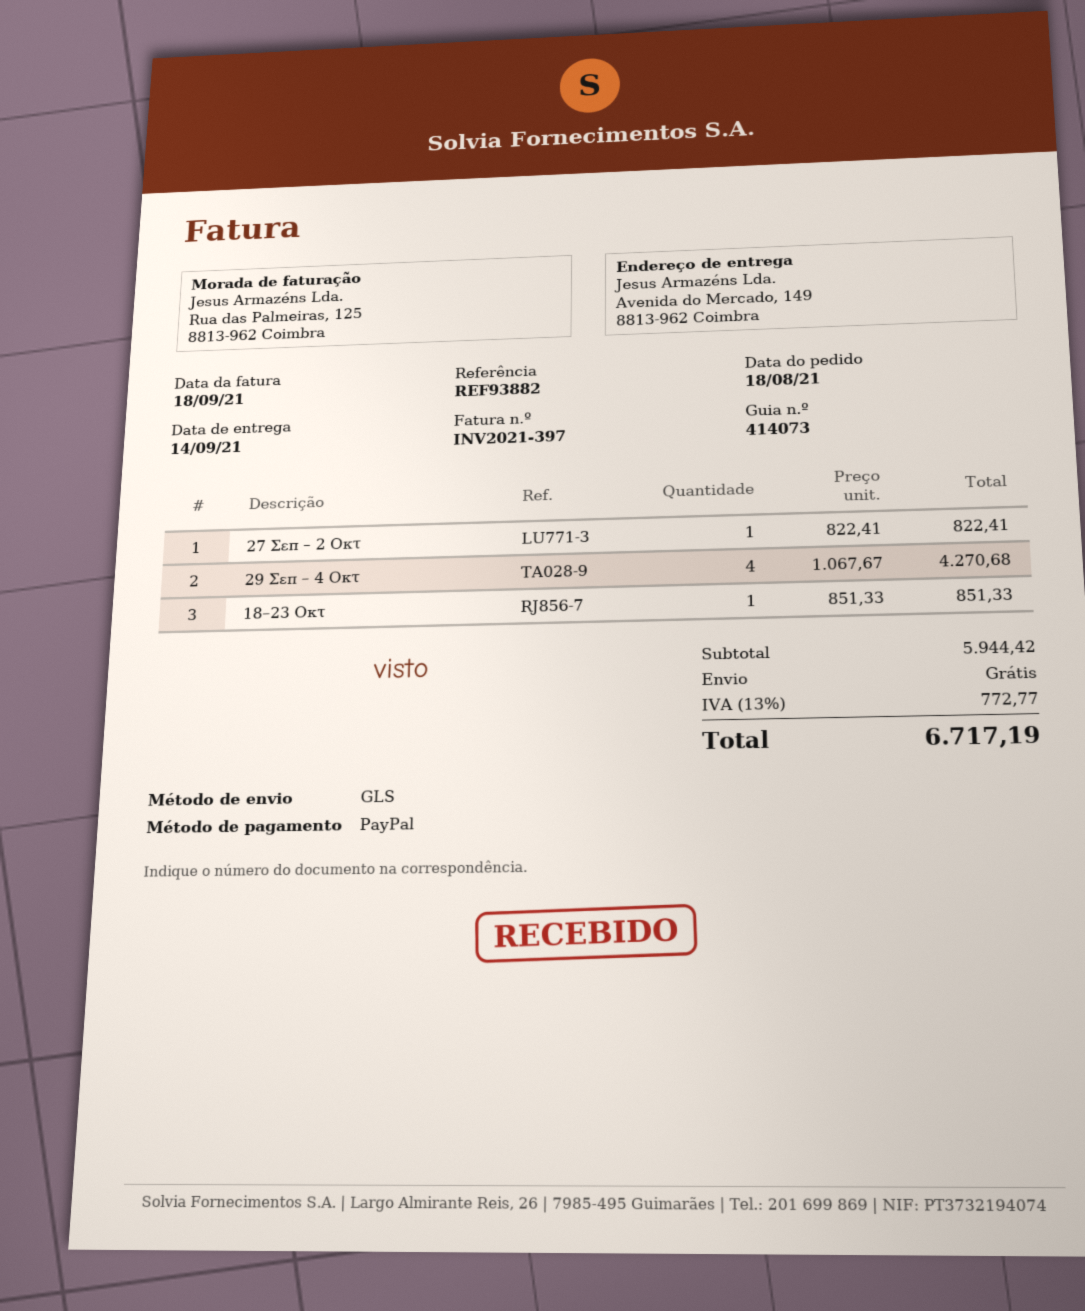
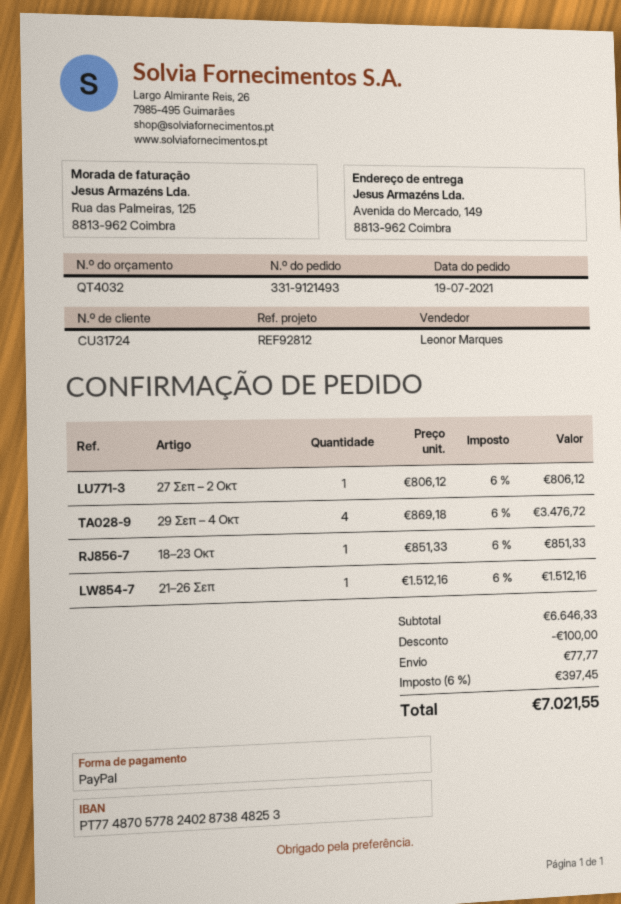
order date: 2021-08-18 -> 2021-07-19
reference: REF93882 -> REF92812
27 Σεπ – 2 Οκτ: 1 x 822.41 = 822.41 -> 1 x 806.12 = 806.12
29 Σεπ – 4 Οκτ: 4 x 1067.67 = 4270.68 -> 4 x 869.18 = 3476.72
21–26 Σεπ: none -> 1 x 1512.16 = 1512.16
subtotal: 5944.42 -> 6646.33
discount: none -> 100.00
shipping: 0.00 -> 77.77
tax: 13% = 772.77 -> 6% = 397.45
total: 6717.19 -> 7021.55

